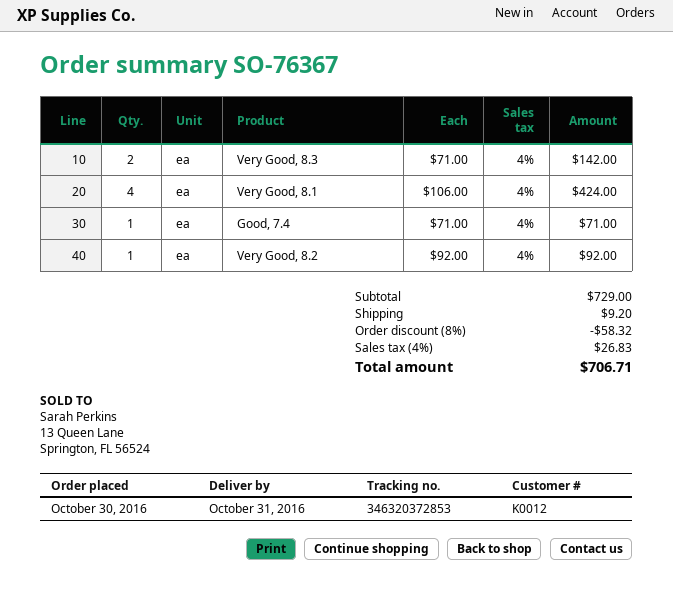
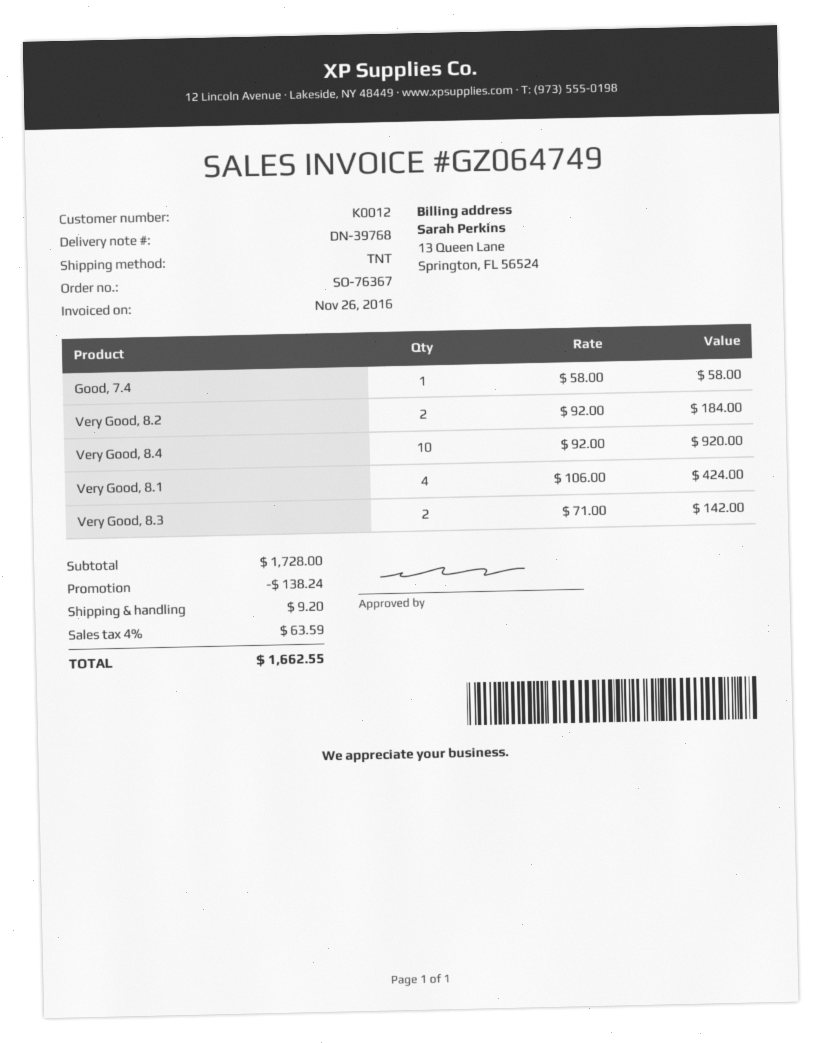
Good, 7.4: 1 x 71.00 = 71.00 -> 1 x 58.00 = 58.00
Very Good, 8.2: 1 x 92.00 = 92.00 -> 2 x 92.00 = 184.00
Very Good, 8.4: none -> 10 x 92.00 = 920.00
subtotal: 729.00 -> 1728.00
discount: 58.32 -> 138.24
tax: 4% = 26.83 -> 4% = 63.59
total: 706.71 -> 1662.55

